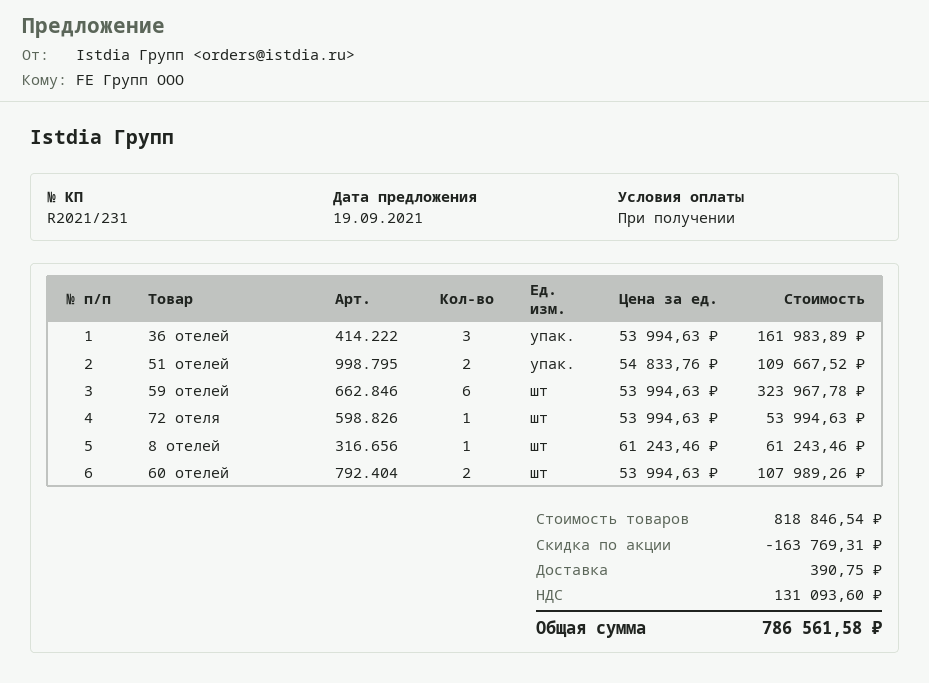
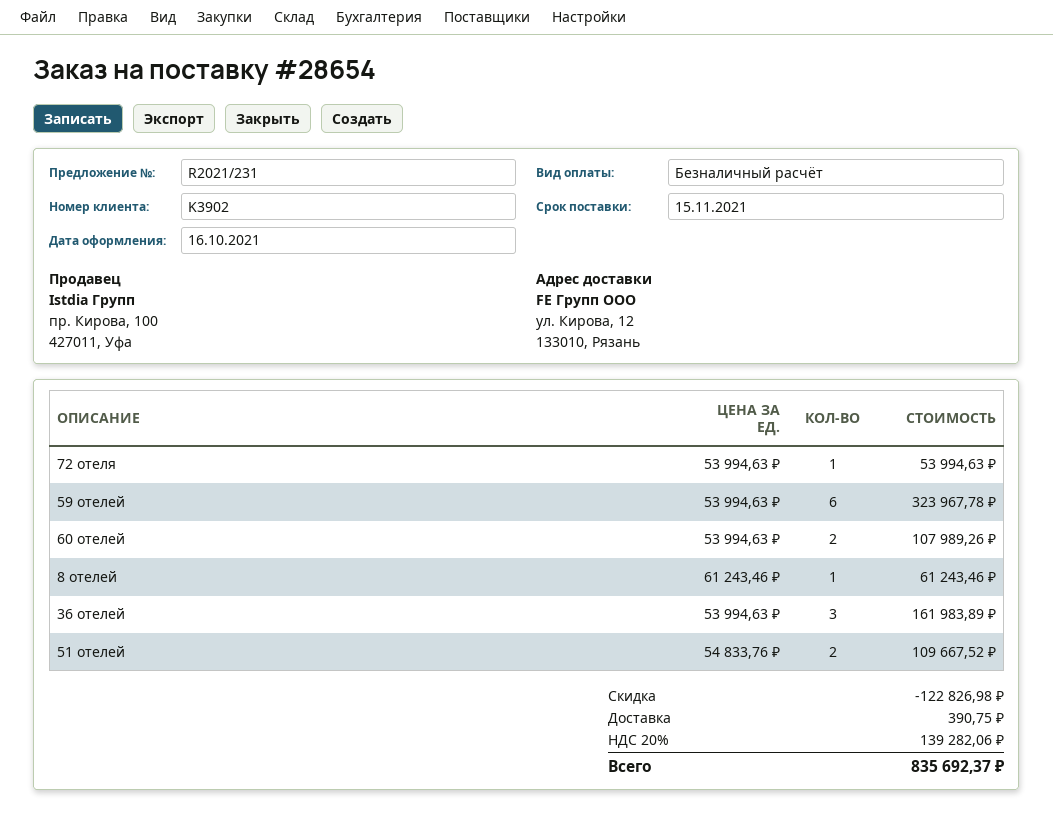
discount: 163769.31 -> 122826.98
tax: 131093.60 -> 139282.06
total: 786561.58 -> 835692.37

